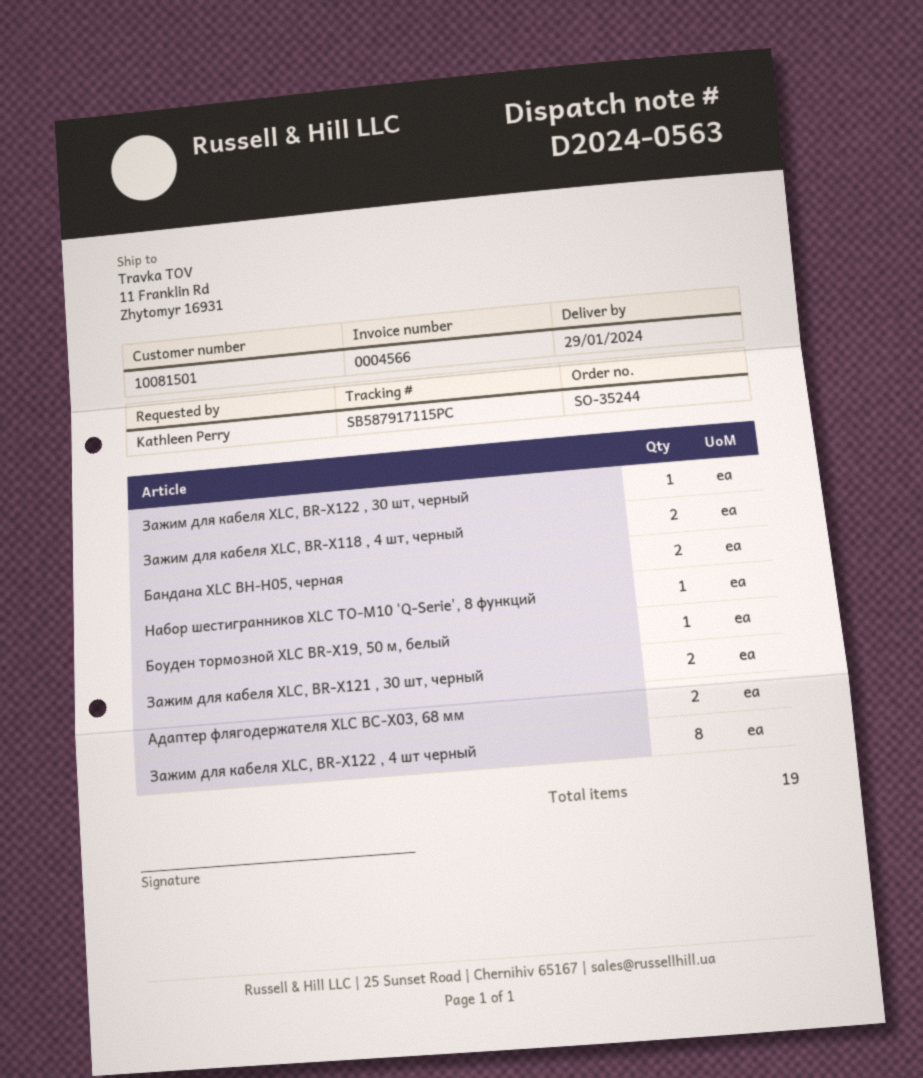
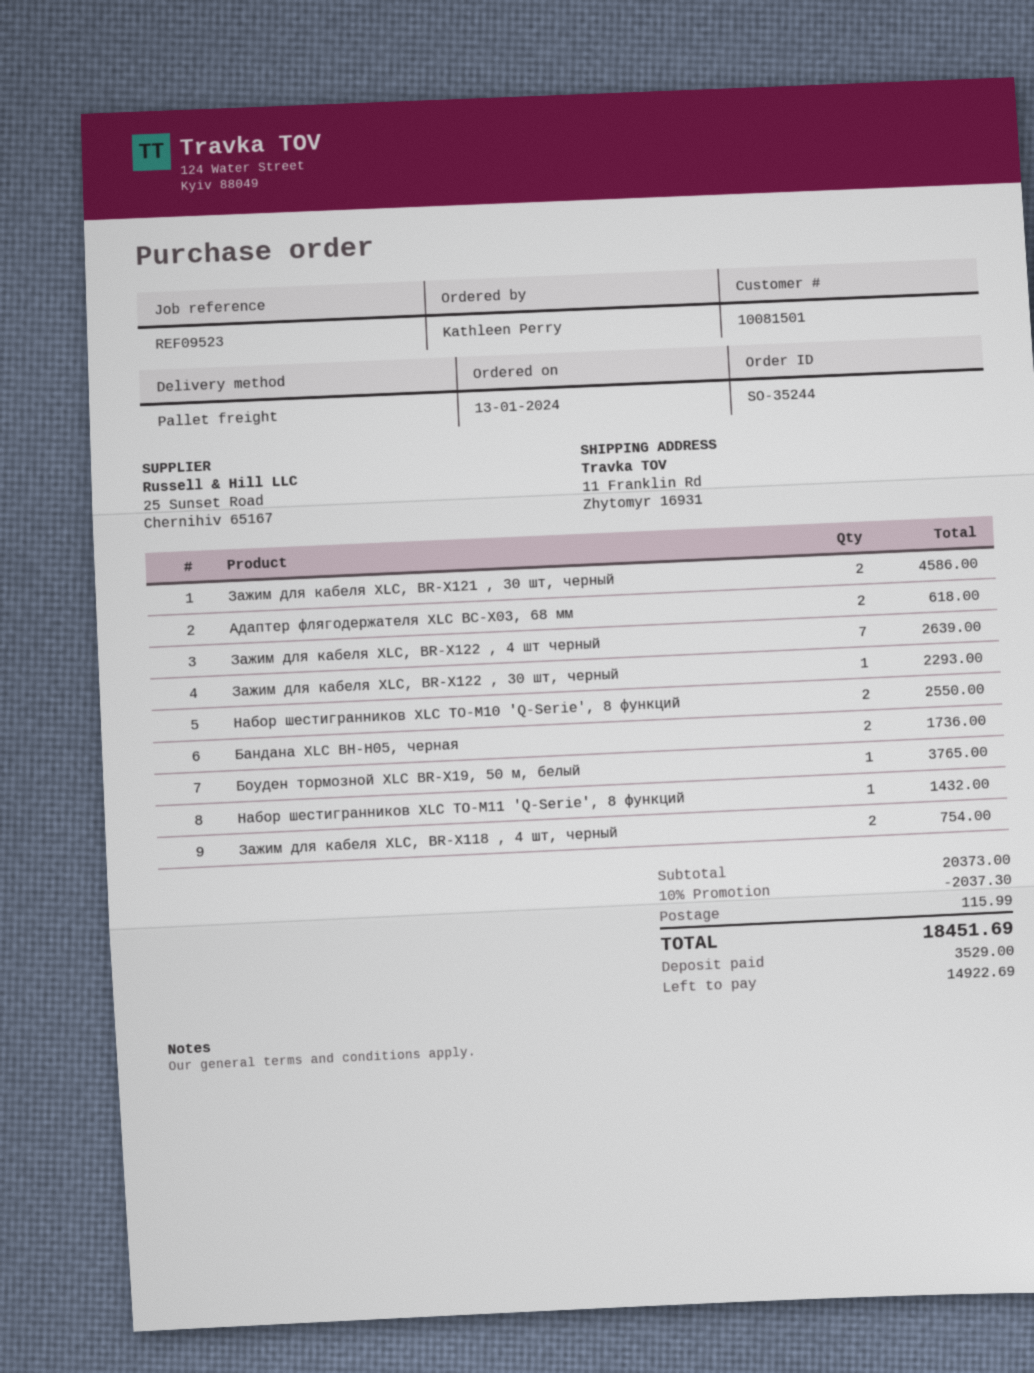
Набор шестигранников XLC TO-M10 'Q-Serie', 8 функций: 1 -> 2
Зажим для кабеля XLC, BR-X122 , 4 шт черный: 8 -> 7
Набор шестигранников XLC TO-M11 'Q-Serie', 8 функций: none -> 1

